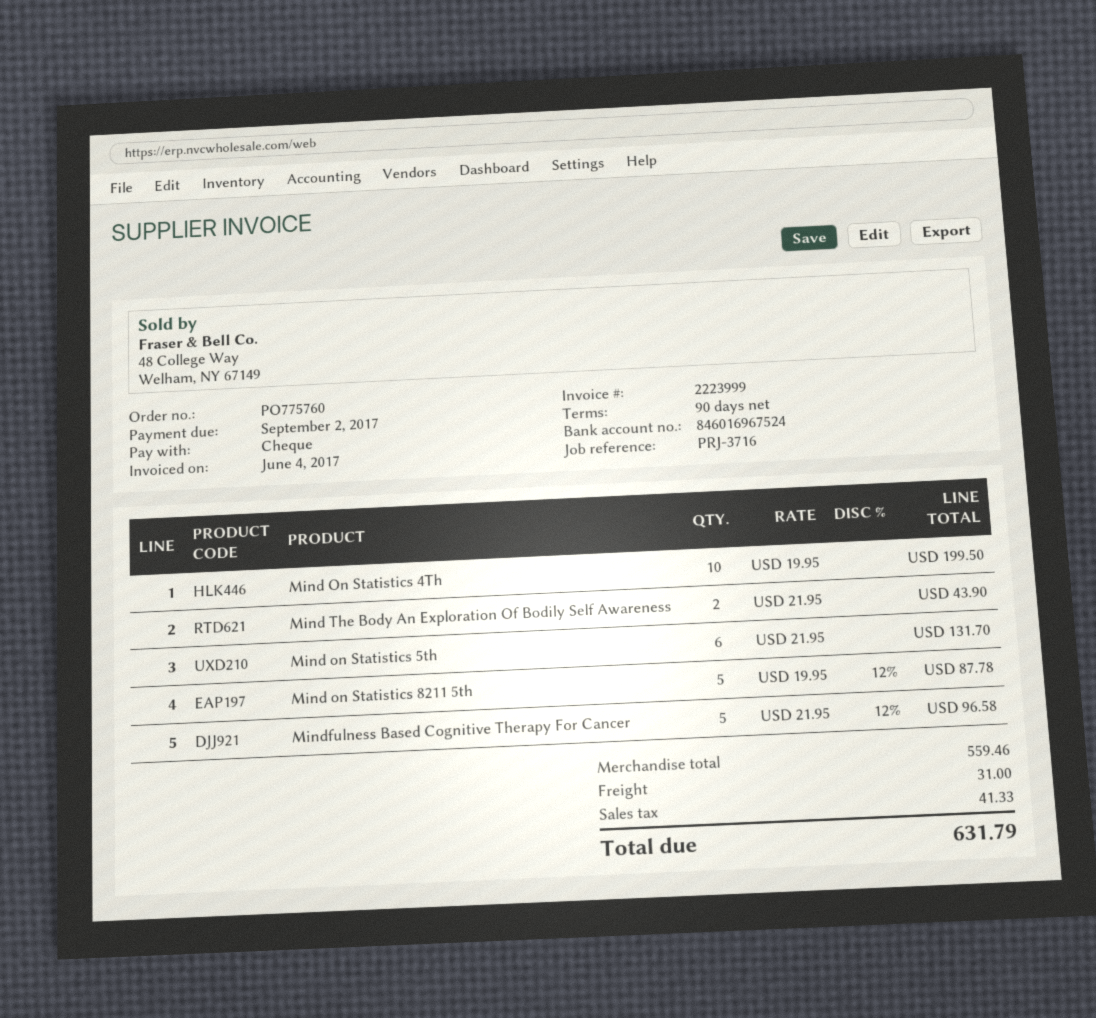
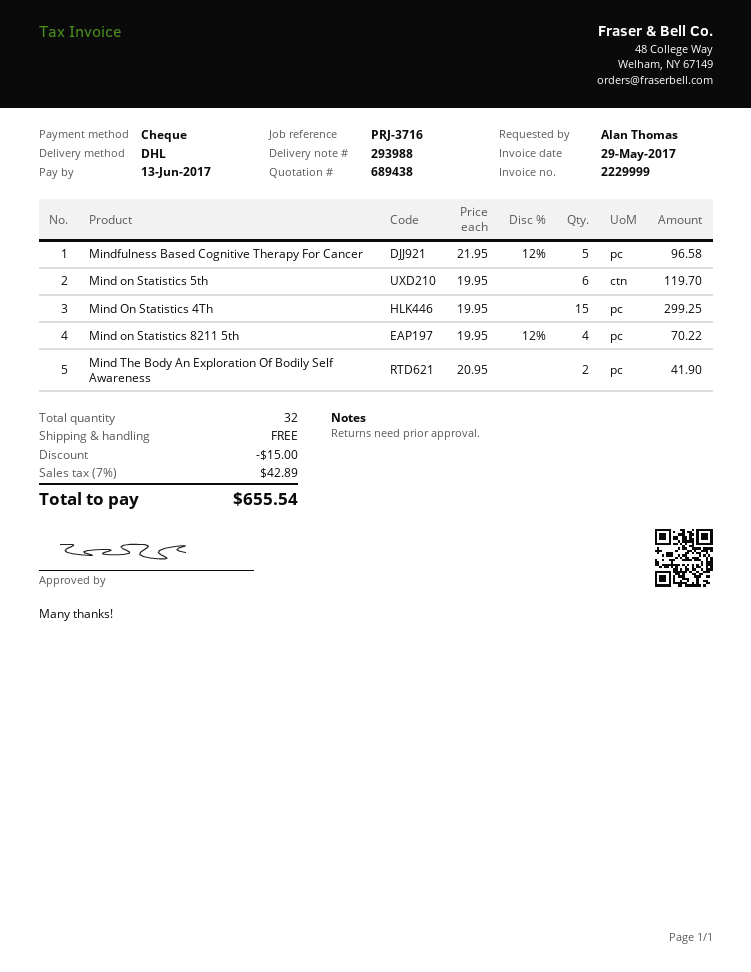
invoice number: 2223999 -> 2229999
invoice date: 2017-06-04 -> 2017-05-29
due date: 2017-09-02 -> 2017-06-13
Mind On Statistics 4Th: 10 x 19.95 = 199.50 -> 15 x 19.95 = 299.25
Mind The Body An Exploration Of Bodily Self Awareness: 2 x 21.95 = 43.90 -> 2 x 20.95 = 41.90
Mind on Statistics 5th: 6 x 21.95 = 131.70 -> 6 x 19.95 = 119.70
Mind on Statistics 8211 5th: 5 x 19.95 - 12% = 87.78 -> 4 x 19.95 - 12% = 70.22
discount: none -> 15.00
shipping: 31.00 -> 0.00
tax: 41.33 -> 42.89
total: 631.79 -> 655.54

